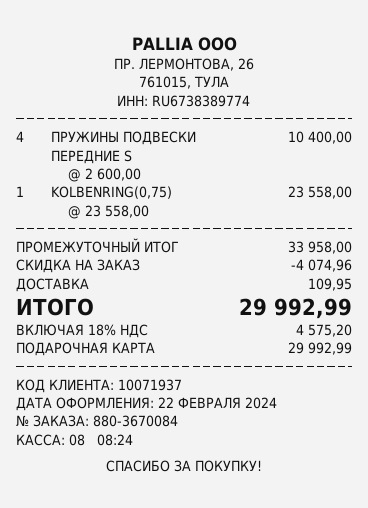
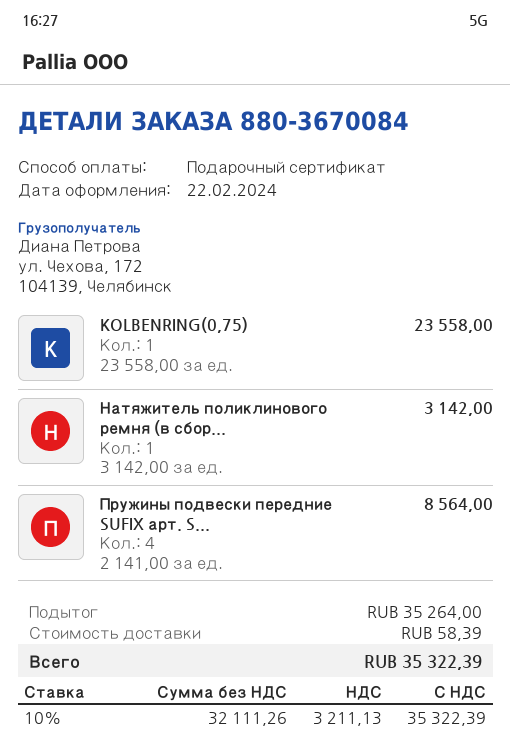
ПРУЖИНЫ ПОДВЕСКИ ПЕРЕДНИЕ S: 4 x 2600.00 = 10400.00 -> 4 x 2141.00 = 8564.00
Натяжитель поликлинового ремня (в сбор...: none -> 1 x 3142.00 = 3142.00
subtotal: 33958.00 -> 35264.00
discount: 4074.96 -> none
shipping: 109.95 -> 58.39
tax: 18% = 4575.20 -> 10% = 3211.13
total: 29992.99 -> 35322.39

